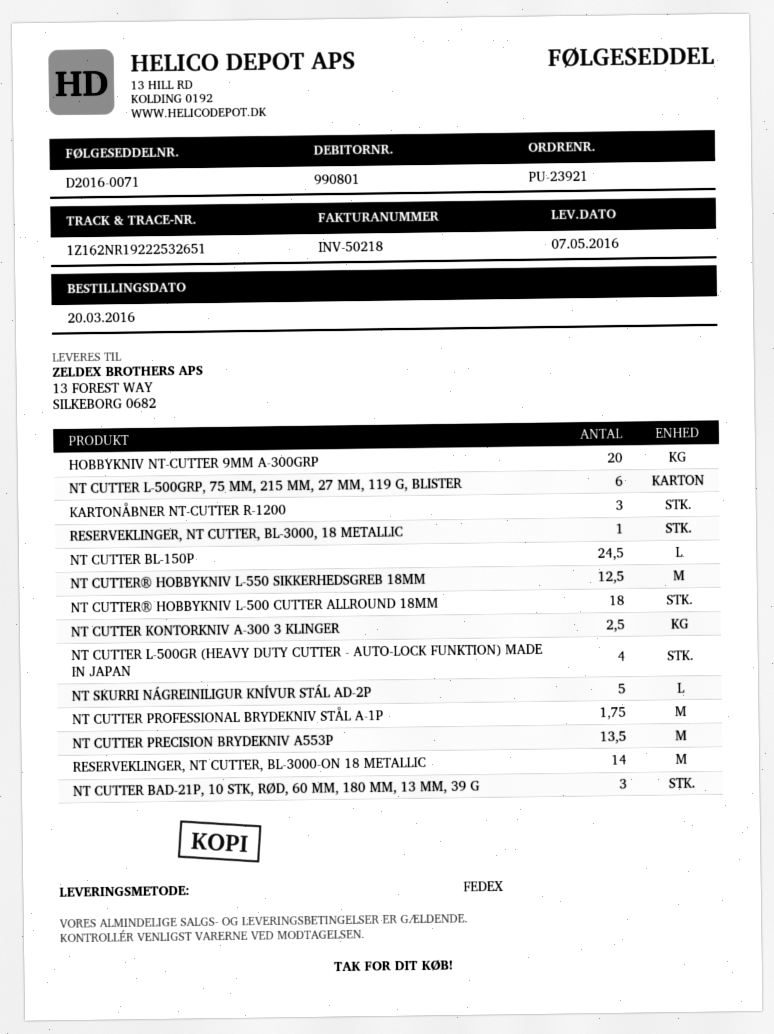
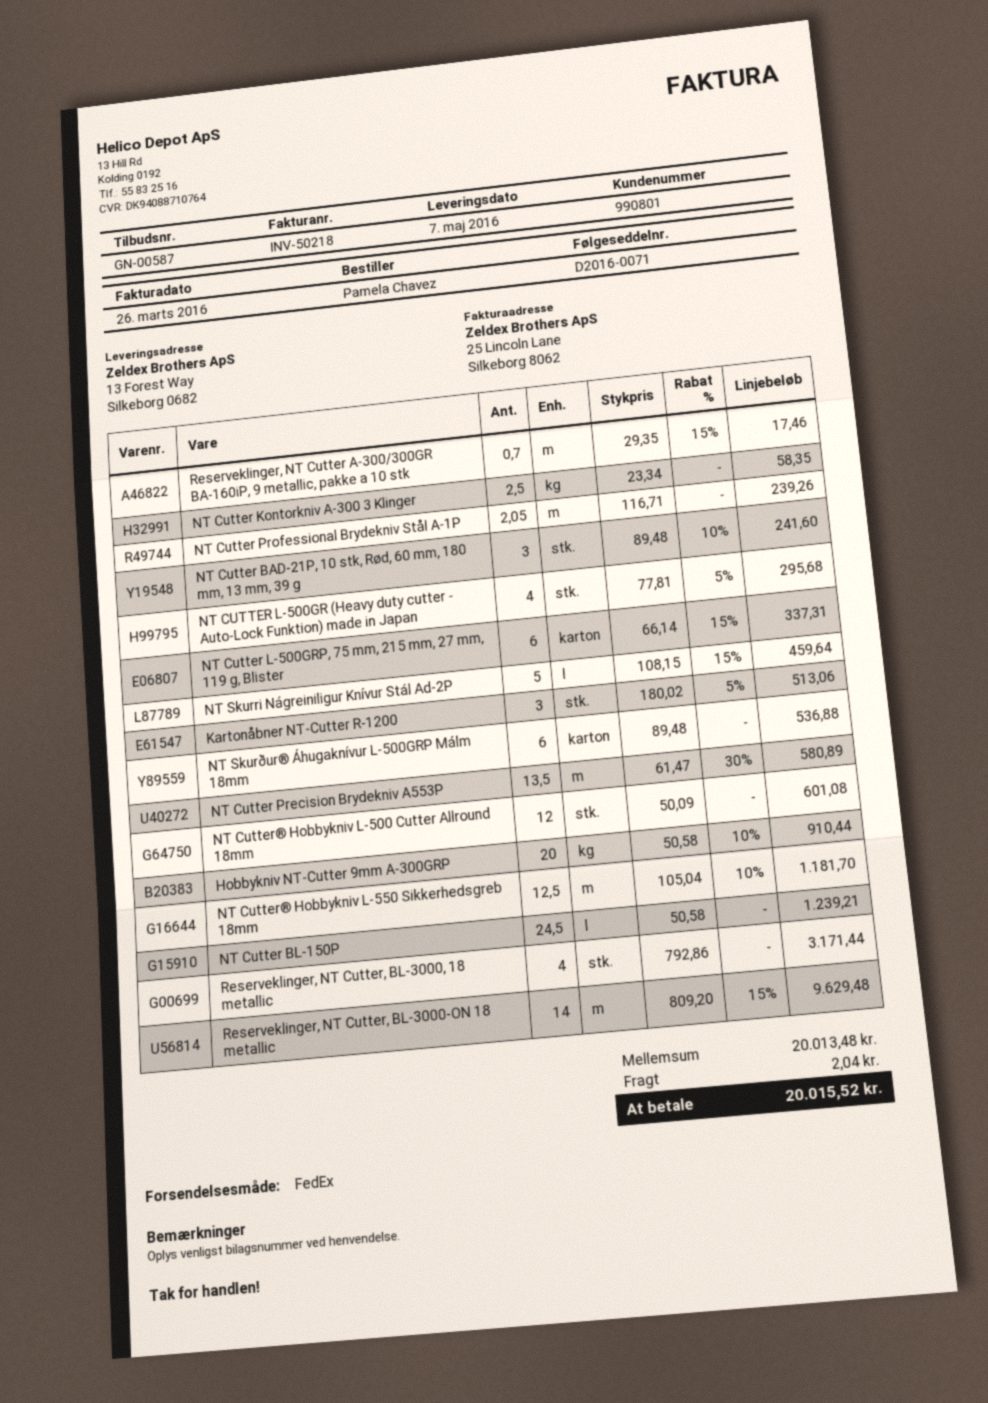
RESERVEKLINGER, NT CUTTER, BL-3000, 18 METALLIC: 1 -> 4
NT CUTTER® HOBBYKNIV L-500 CUTTER ALLROUND 18MM: 18 -> 12
NT CUTTER PROFESSIONAL BRYDEKNIV STÅL A-1P: 1.75 -> 2.05
Reserveklinger, NT Cutter A-300/300GR BA-160iP, 9 metallic, pakke a 10 stk: none -> 0.7
NT Skurður® Áhugaknívur L-500GRP Málm 18mm: none -> 6

